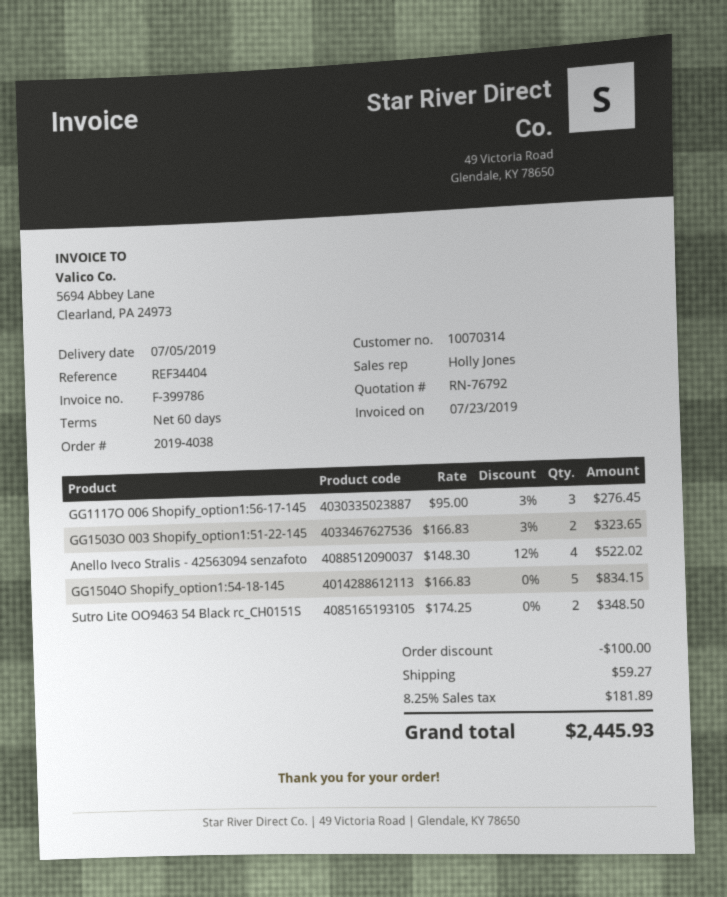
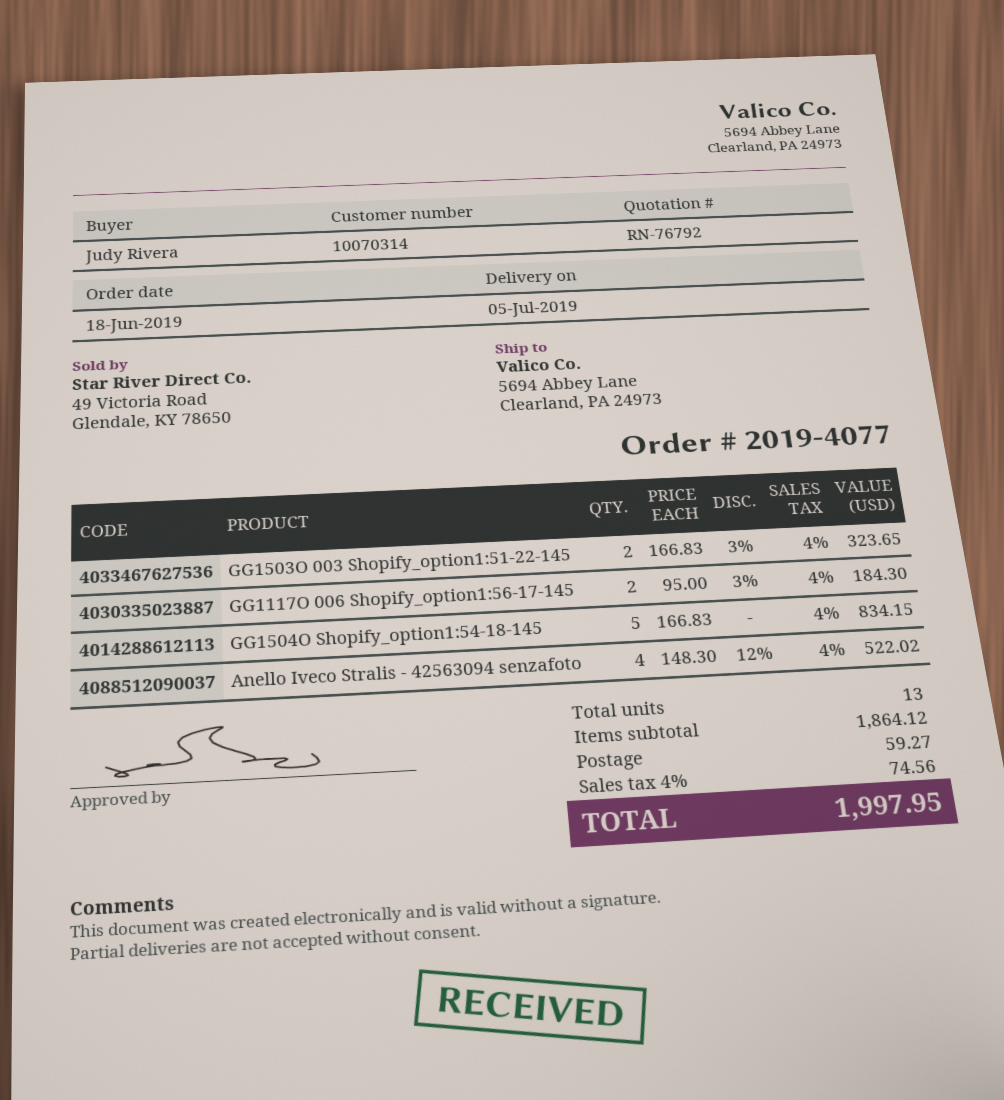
order number: 2019-4038 -> 2019-4077
GG1117O 006 Shopify_option1:56-17-145: 3 x 95.00 - 3% = 276.45 -> 2 x 95.00 - 3% = 184.30
Sutro Lite OO9463 54 Black rc_CH0151S: 2 x 174.25 = 348.50 -> none
discount: 100.00 -> none
tax: 8.25% = 181.89 -> 4% = 74.56
total: 2445.93 -> 1997.95

